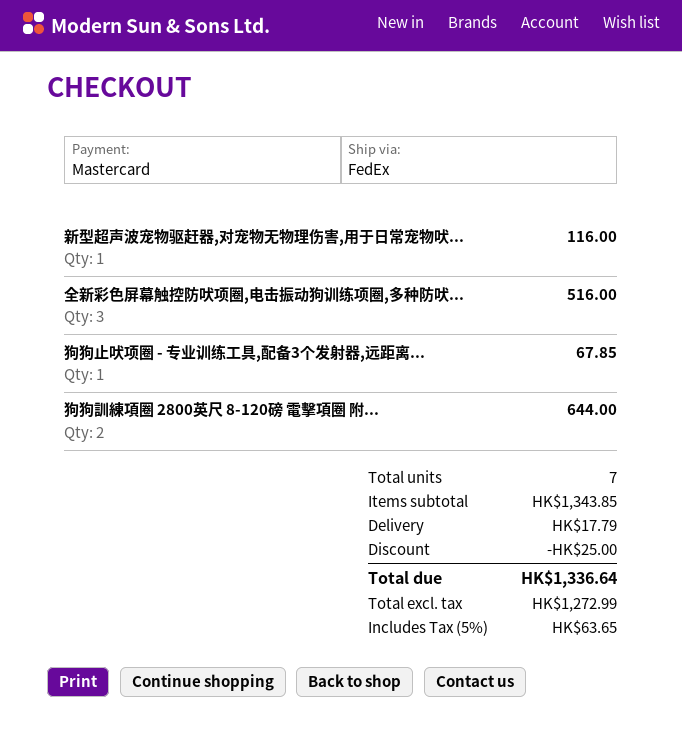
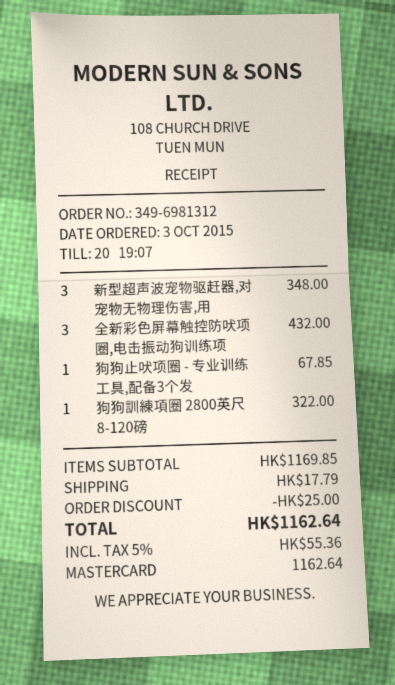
新型超声波宠物驱赶器,对宠物无物理伤害,用于日常宠物吠...: 1 for 116.00 -> 3 for 348.00
全新彩色屏幕触控防吠项圈,电击振动狗训练项圈,多种防吠...: 3 for 516.00 -> 3 for 432.00
狗狗訓練項圈 2800英尺 8-120磅 電擊項圈 附...: 2 for 644.00 -> 1 for 322.00
subtotal: 1343.85 -> 1169.85
tax: 5% = 63.65 -> 5% = 55.36
total: 1336.64 -> 1162.64

